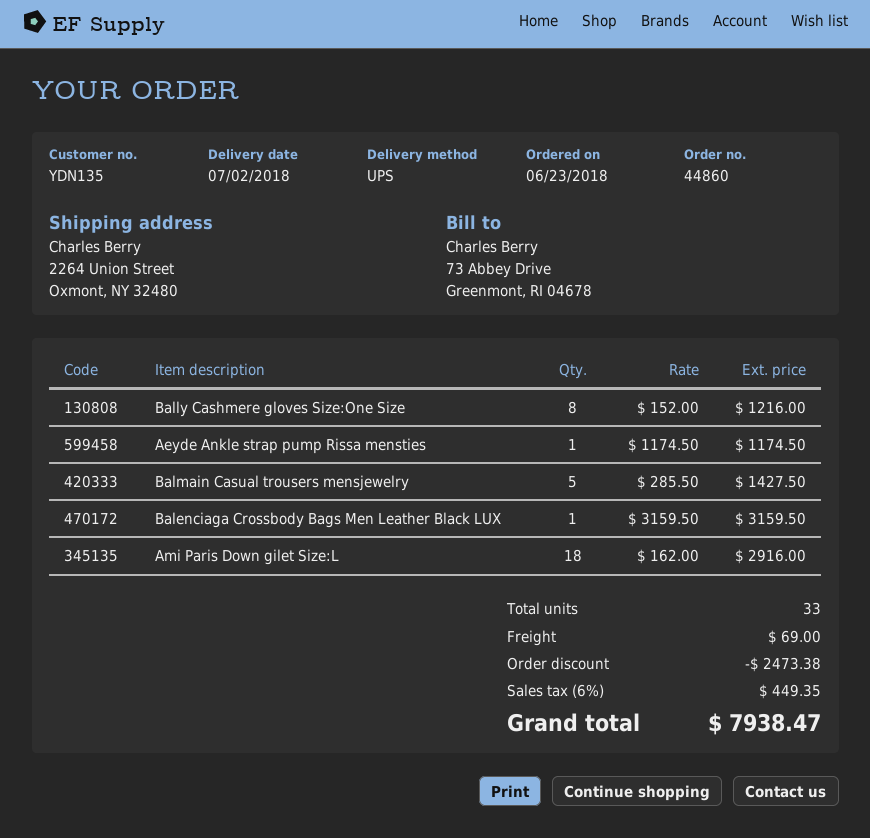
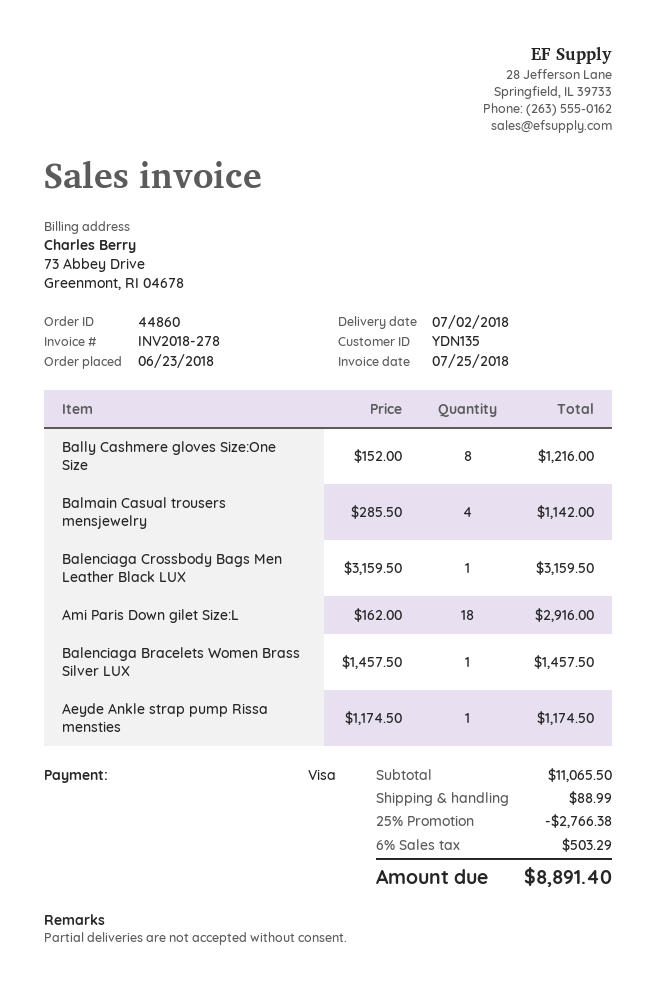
Balmain Casual trousers mensjewelry: 5 x 285.50 = 1427.50 -> 4 x 285.50 = 1142.00
Balenciaga Bracelets Women Brass Silver LUX: none -> 1 x 1457.50 = 1457.50
discount: 2473.38 -> 2766.38
shipping: 69.00 -> 88.99
tax: 6% = 449.35 -> 6% = 503.29
total: 7938.47 -> 8891.40

